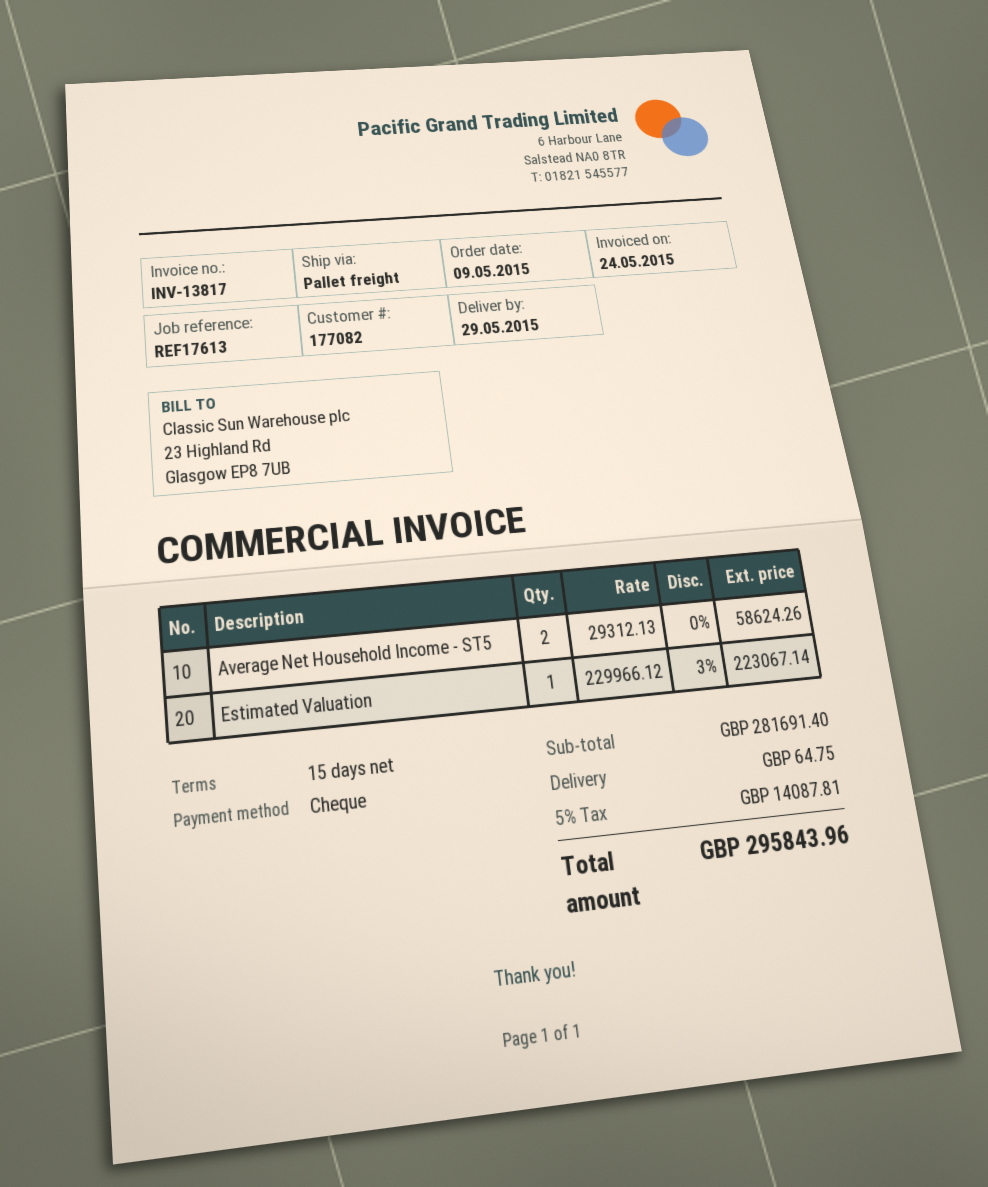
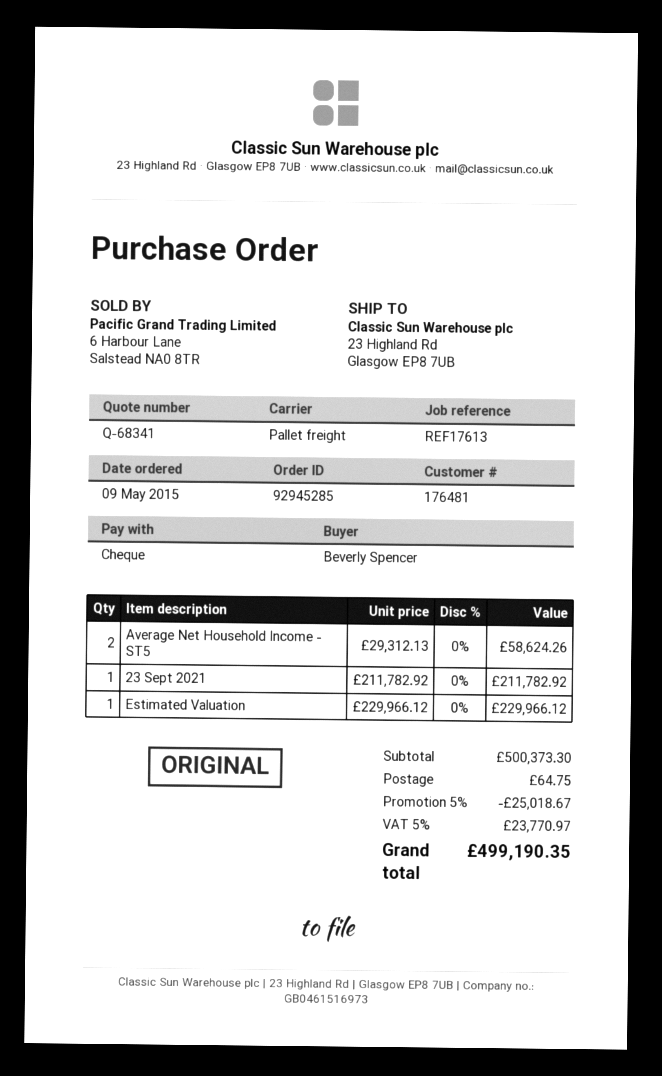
customer number: 177082 -> 176481
Estimated Valuation: 1 x 229966.12 - 3% = 223067.14 -> 1 x 229966.12 = 229966.12
23 Sept 2021: none -> 1 x 211782.92 = 211782.92
subtotal: 281691.40 -> 500373.30
discount: none -> 5% = 25018.67
tax: 5% = 14087.81 -> 5% = 23770.97
total: 295843.96 -> 499190.35

